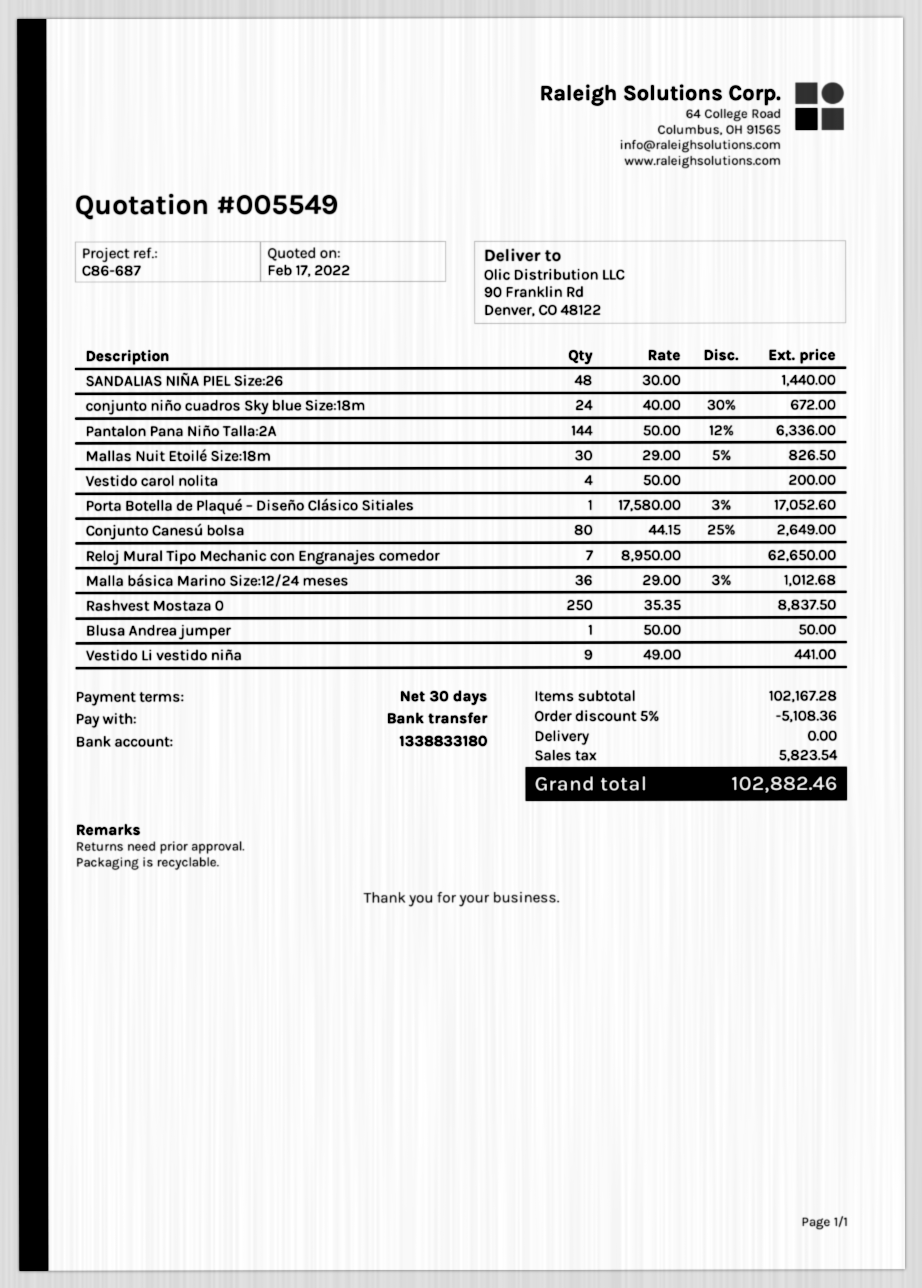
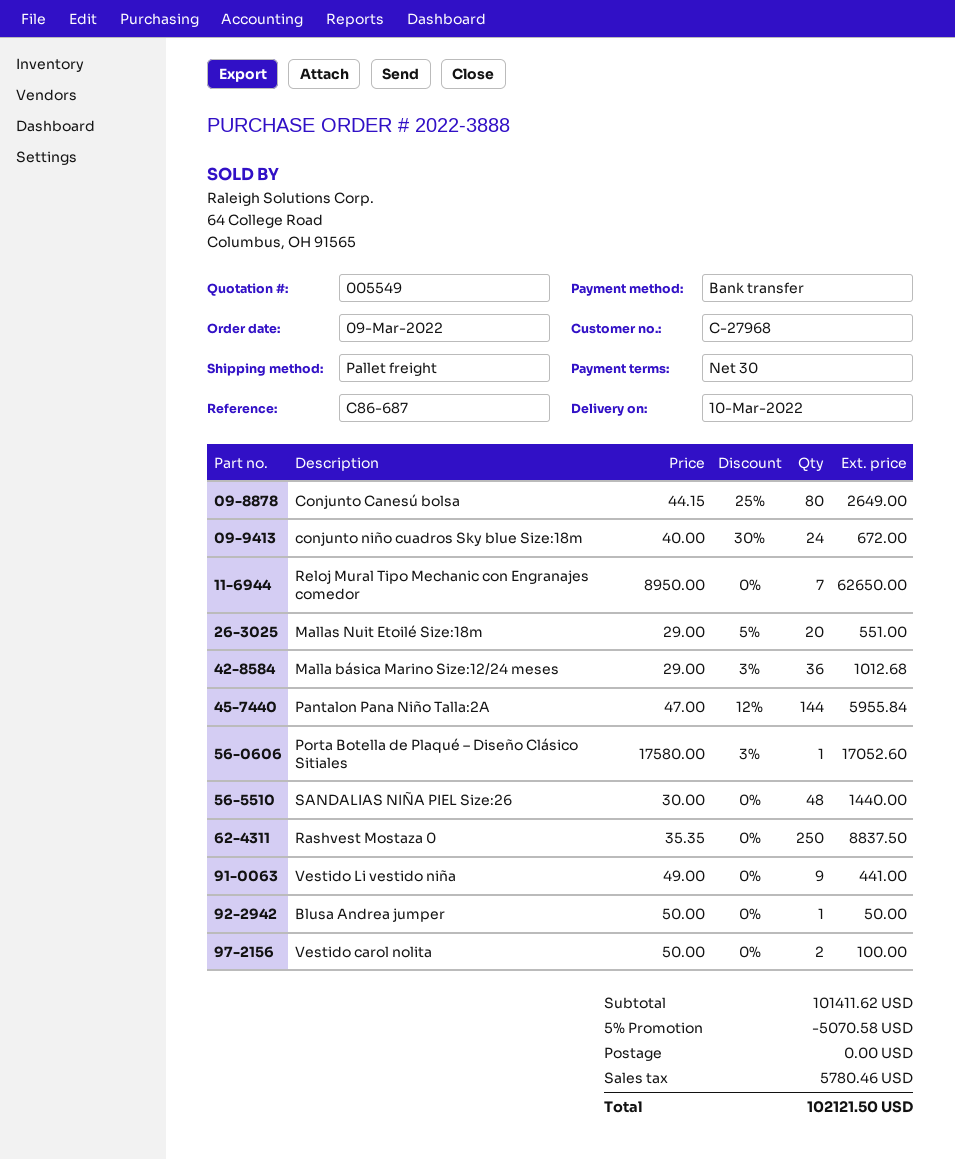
Pantalon Pana Niño Talla:2A: 144 x 50.00 - 12% = 6336.00 -> 144 x 47.00 - 12% = 5955.84
Mallas Nuit Etoilé Size:18m: 30 x 29.00 - 5% = 826.50 -> 20 x 29.00 - 5% = 551.00
Vestido carol nolita: 4 x 50.00 = 200.00 -> 2 x 50.00 = 100.00
subtotal: 102167.28 -> 101411.62
discount: 5% = 5108.36 -> 5% = 5070.58
tax: 5823.54 -> 5780.46
total: 102882.46 -> 102121.50

